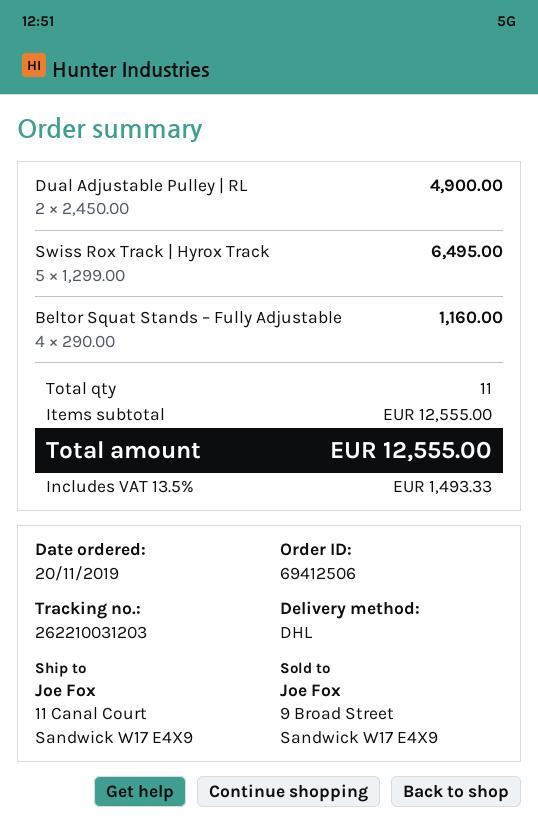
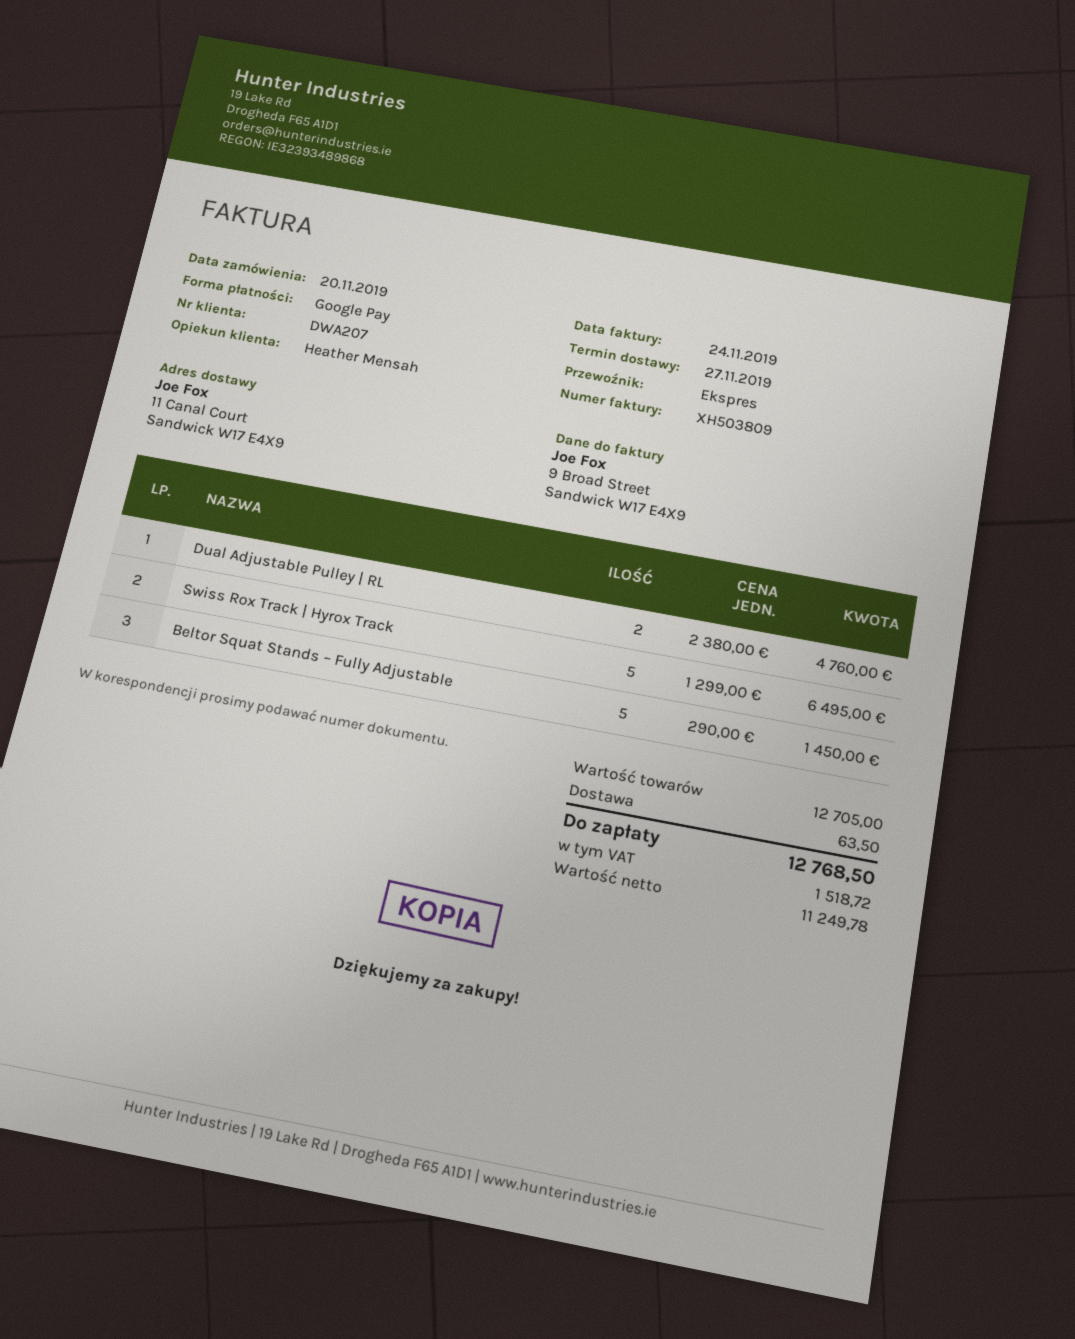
shipping method: DHL -> express
Dual Adjustable Pulley | RL: 2 x 2450.00 = 4900.00 -> 2 x 2380.00 = 4760.00
Beltor Squat Stands – Fully Adjustable: 4 x 290.00 = 1160.00 -> 5 x 290.00 = 1450.00
subtotal: 12555.00 -> 12705.00
shipping: none -> 63.50
tax: 1493.33 -> 1518.72
total: 12555.00 -> 12768.50

